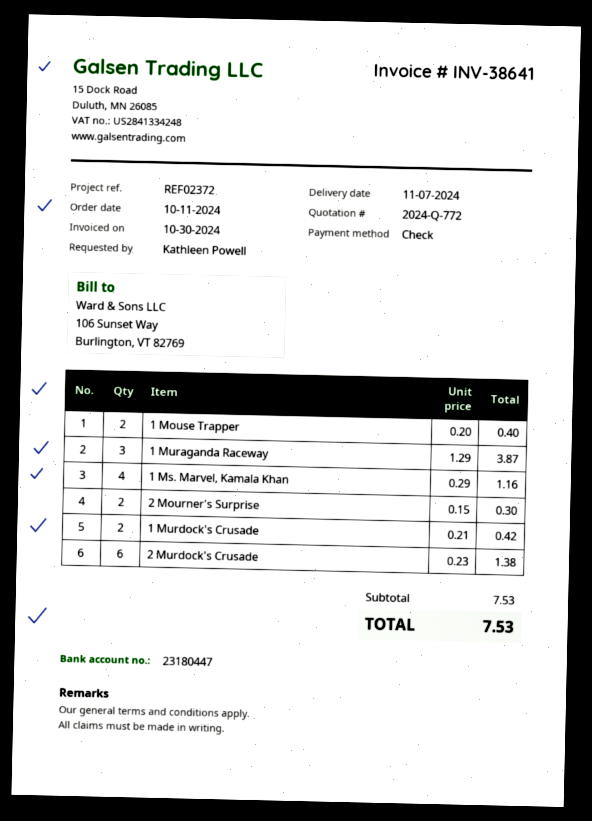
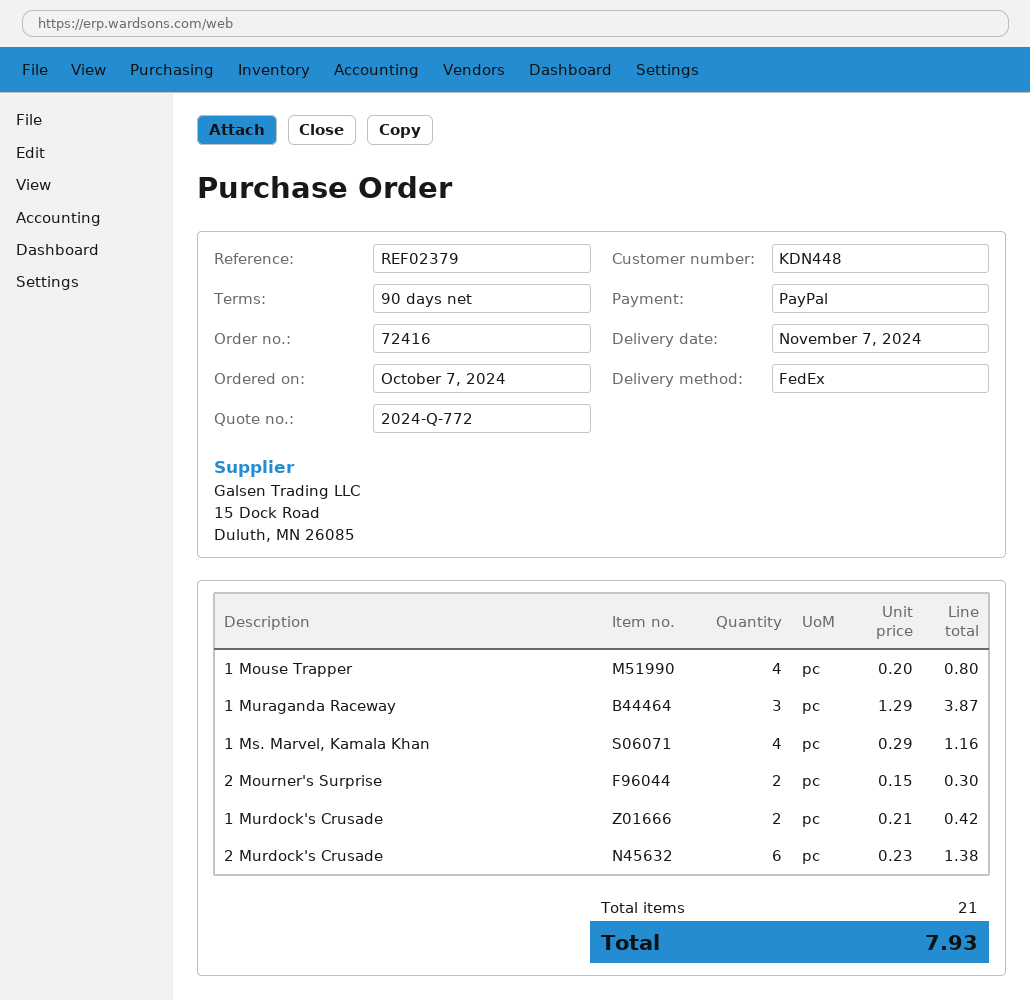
order date: 2024-10-11 -> 2024-10-07
reference: REF02372 -> REF02379
payment method: cheque -> PayPal
1 Mouse Trapper: 2 x 0.20 = 0.40 -> 4 x 0.20 = 0.80
total: 7.53 -> 7.93

